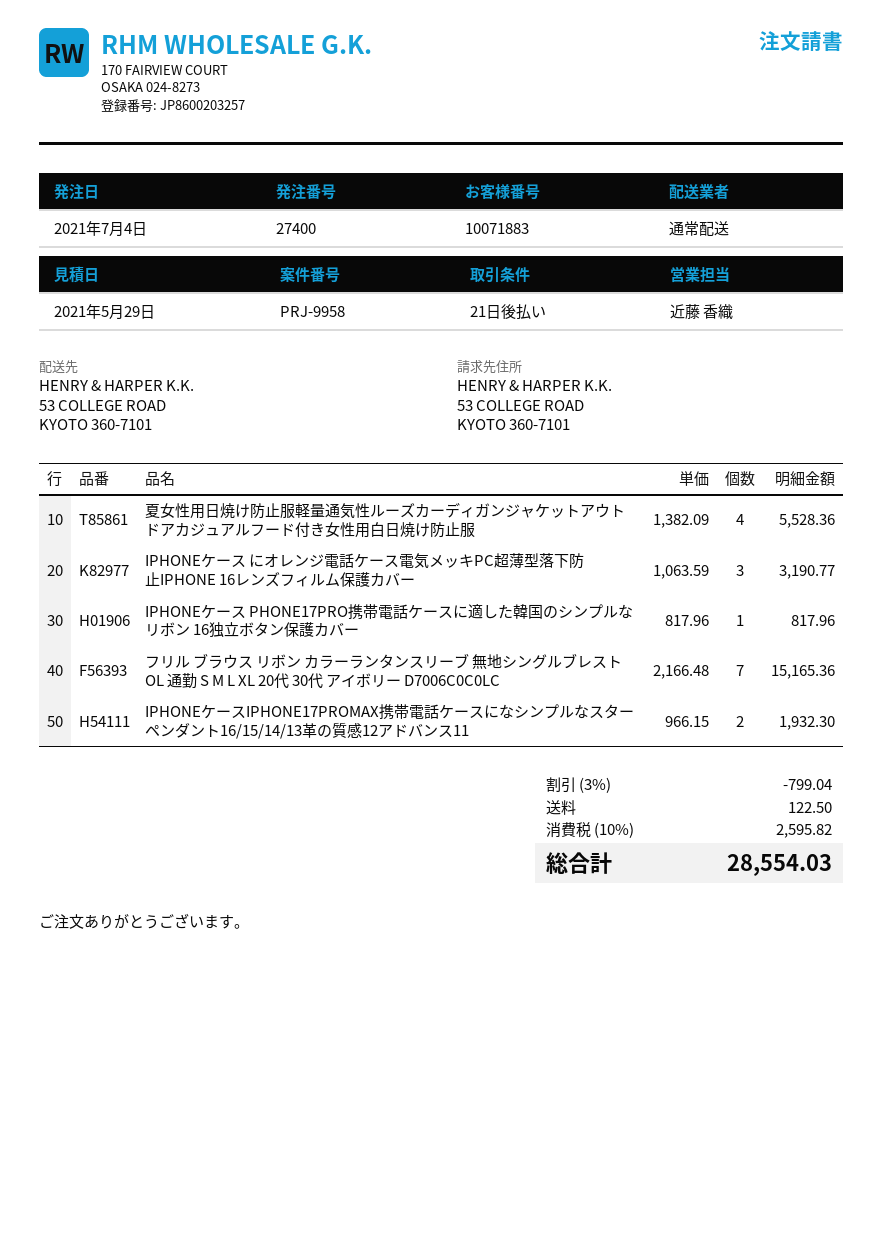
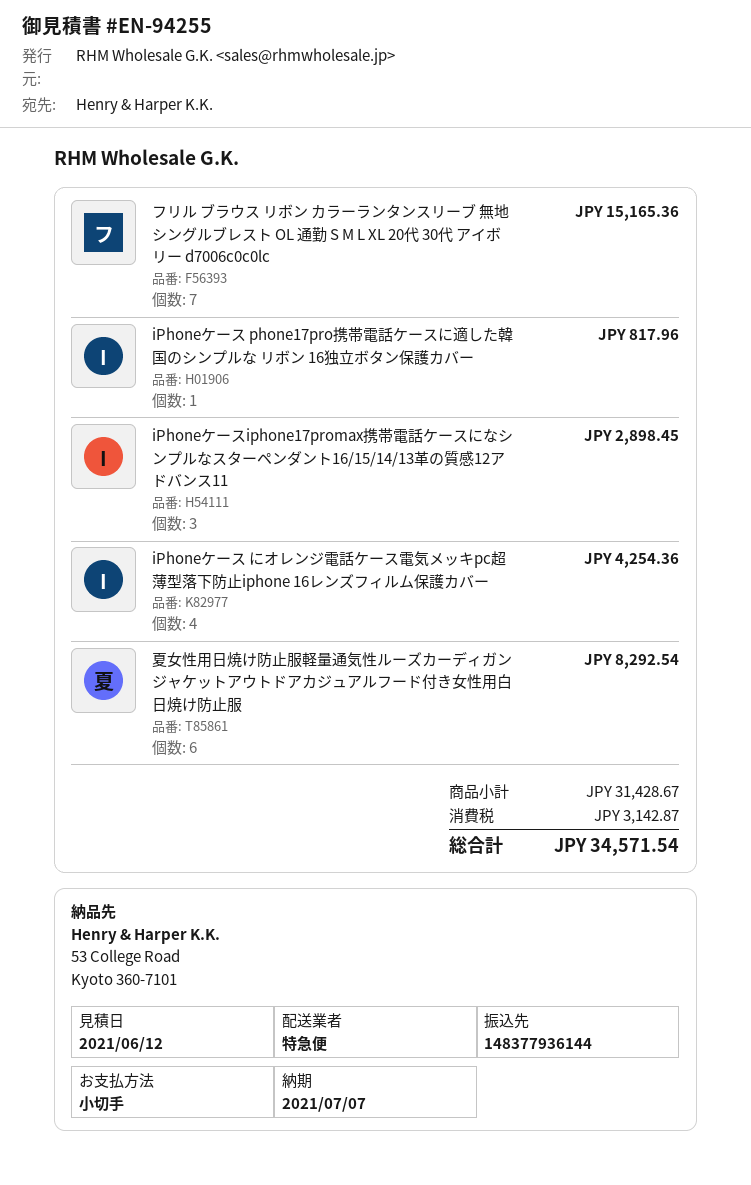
quote date: 2021-05-29 -> 2021-06-12
shipping method: standard -> express
夏女性用日焼け防止服軽量通気性ルーズカーディガンジャケットアウトドアカジュアルフード付き女性用白日焼け防止服: 4 for 5528.36 -> 6 for 8292.54
IPHONEケース にオレンジ電話ケース電気メッキPC超薄型落下防止IPHONE 16レンズフィルム保護カバー: 3 for 3190.77 -> 4 for 4254.36
IPHONEケースIPHONE17PROMAX携帯電話ケースになシンプルなスターペンダント16/15/14/13革の質感12アドバンス11: 2 for 1932.30 -> 3 for 2898.45
discount: 3% = 799.04 -> none
shipping: 122.50 -> none
tax: 2595.82 -> 3142.87
total: 28554.03 -> 34571.54

